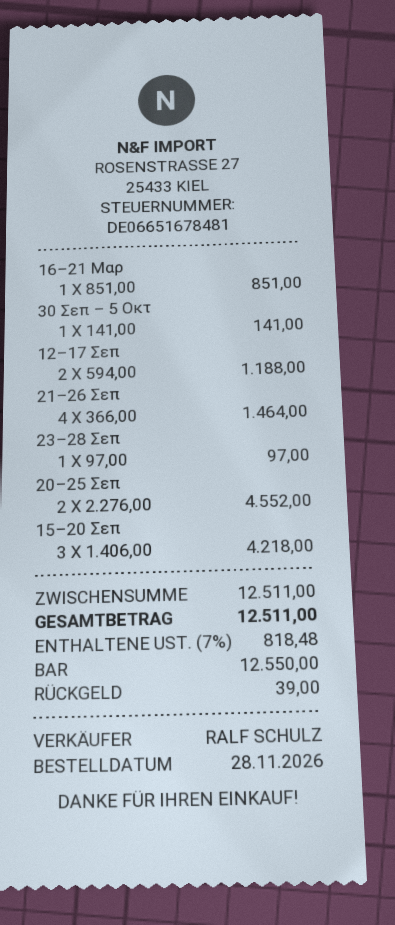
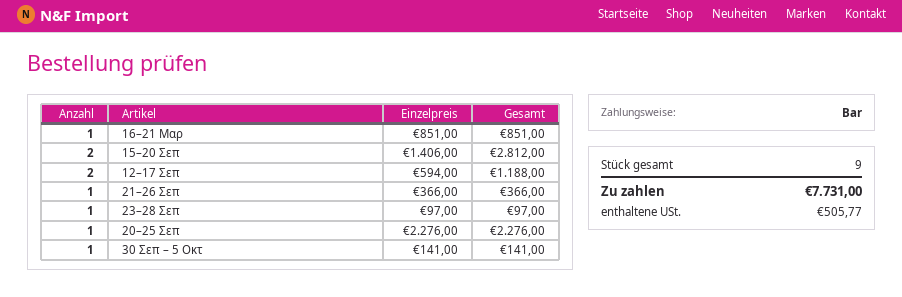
21–26 Σεπ: 4 x 366.00 = 1464.00 -> 1 x 366.00 = 366.00
20–25 Σεπ: 2 x 2276.00 = 4552.00 -> 1 x 2276.00 = 2276.00
15–20 Σεπ: 3 x 1406.00 = 4218.00 -> 2 x 1406.00 = 2812.00
tax: 818.48 -> 505.77
total: 12511.00 -> 7731.00

